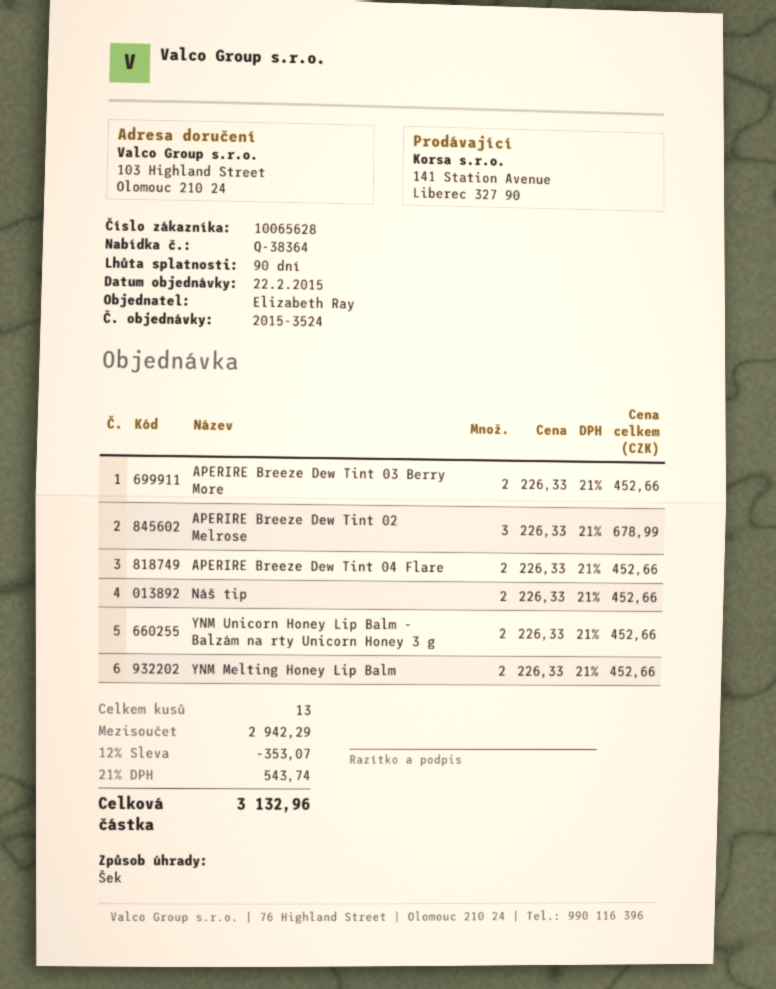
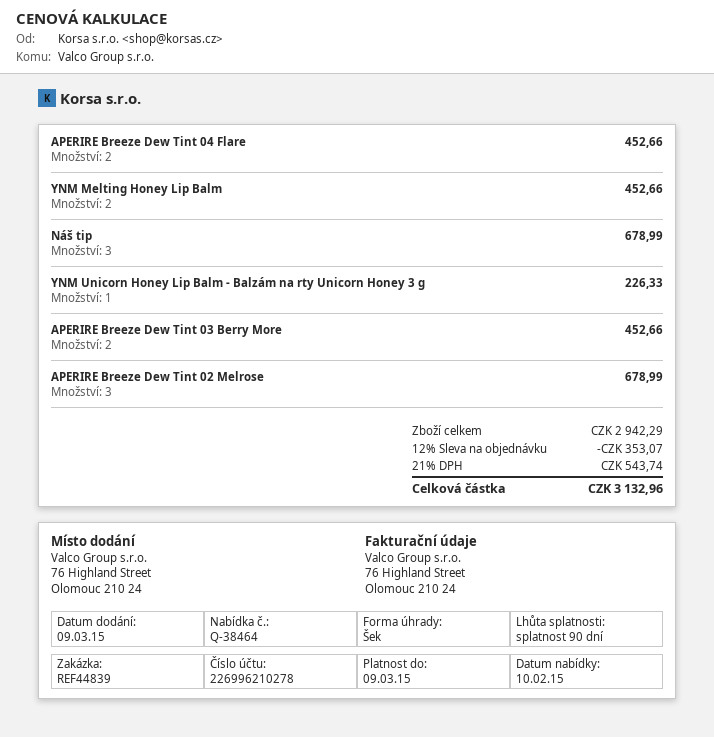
quote number: Q-38364 -> Q-38464
ship to: 103 Highland Street, Olomouc 210 24 -> 76 Highland Street, Olomouc 210 24
Náš tip: 2 for 452.66 -> 3 for 678.99
YNM Unicorn Honey Lip Balm - Balzám na rty Unicorn Honey 3 g: 2 for 452.66 -> 1 for 226.33

